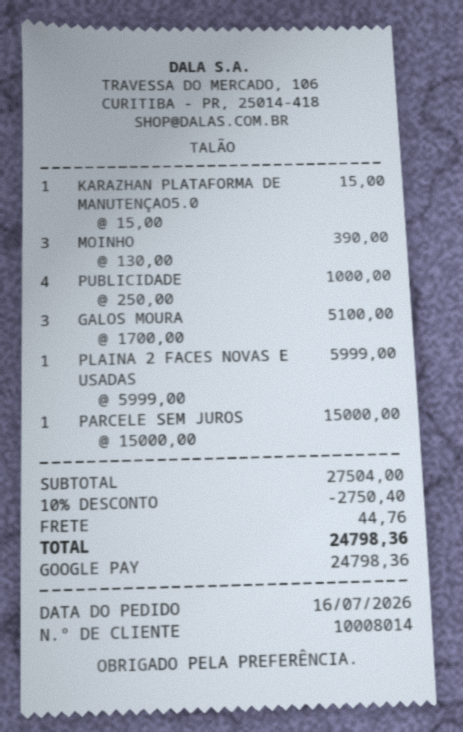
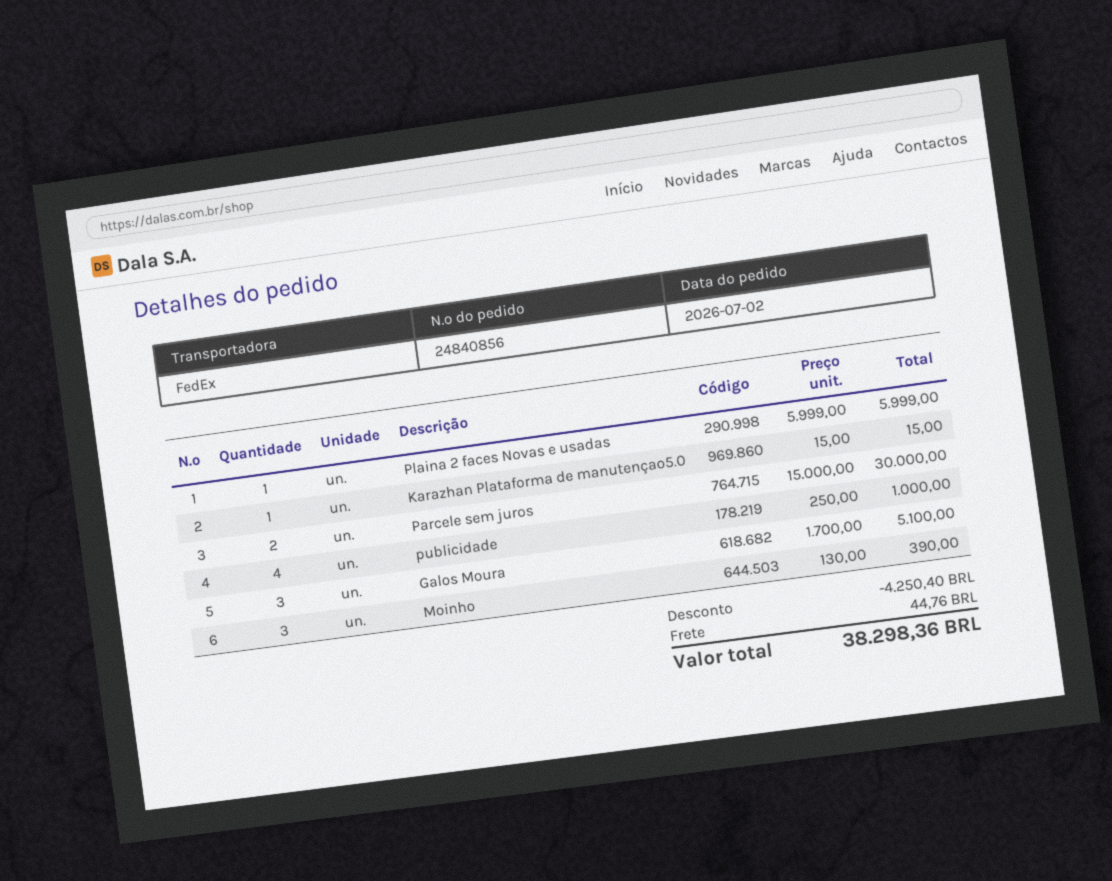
order date: 2026-07-16 -> 2026-07-02
PARCELE SEM JUROS: 1 x 15000.00 = 15000.00 -> 2 x 15000.00 = 30000.00
discount: 2750.40 -> 4250.40
total: 24798.36 -> 38298.36

